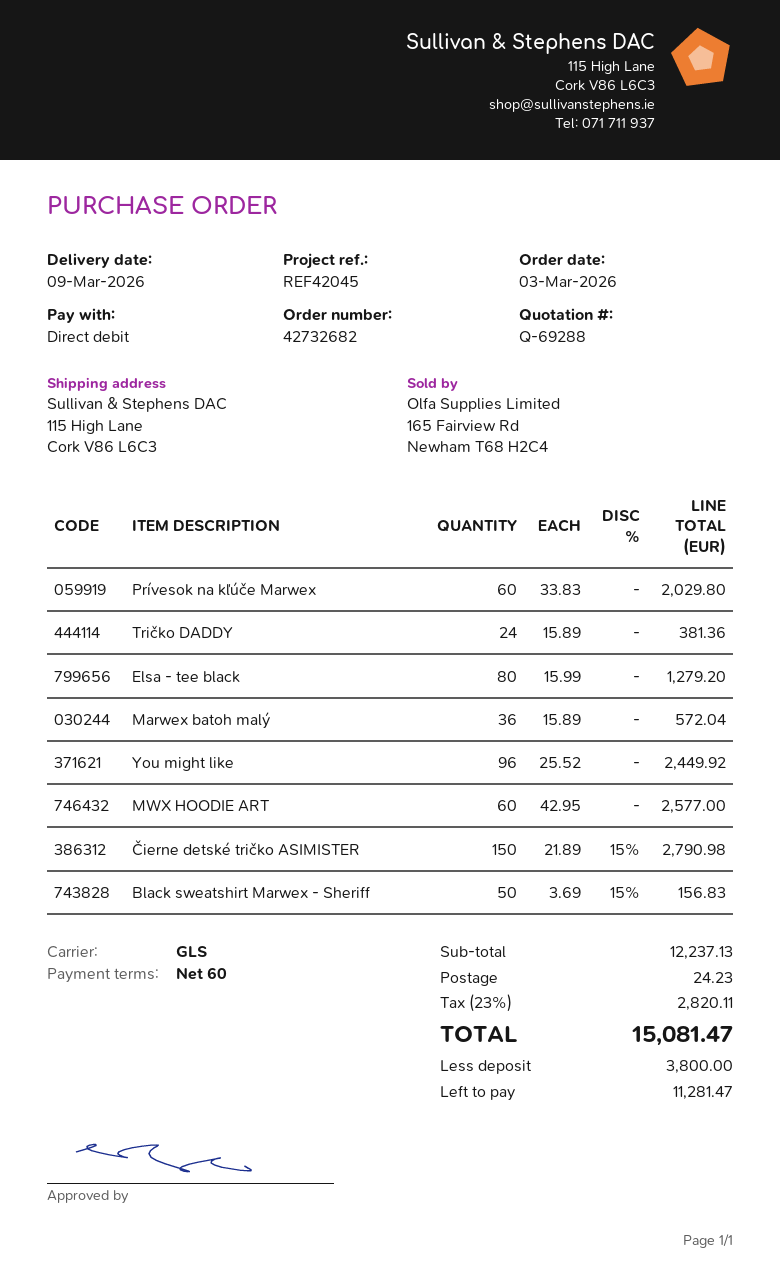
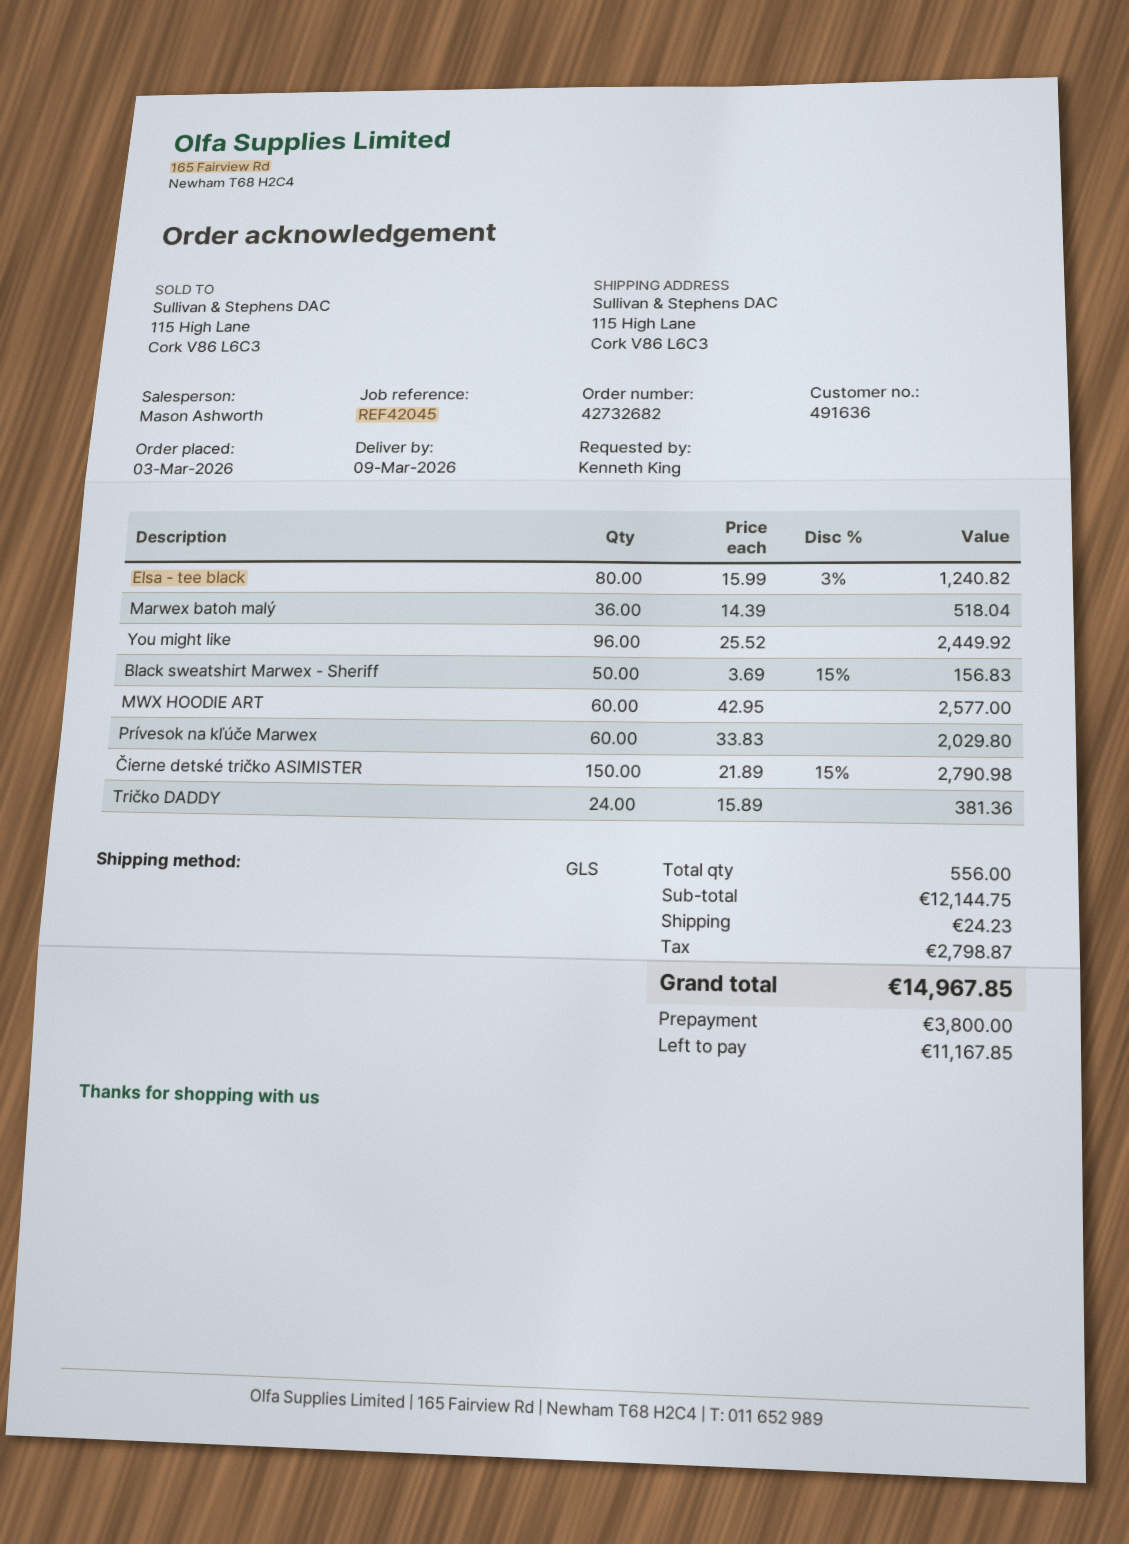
Elsa - tee black: 80 x 15.99 = 1279.20 -> 80 x 15.99 - 3% = 1240.82
Marwex batoh malý: 36 x 15.89 = 572.04 -> 36 x 14.39 = 518.04
subtotal: 12237.13 -> 12144.75
tax: 2820.11 -> 2798.87
total: 15081.47 -> 14967.85
balance: 11281.47 -> 11167.85

